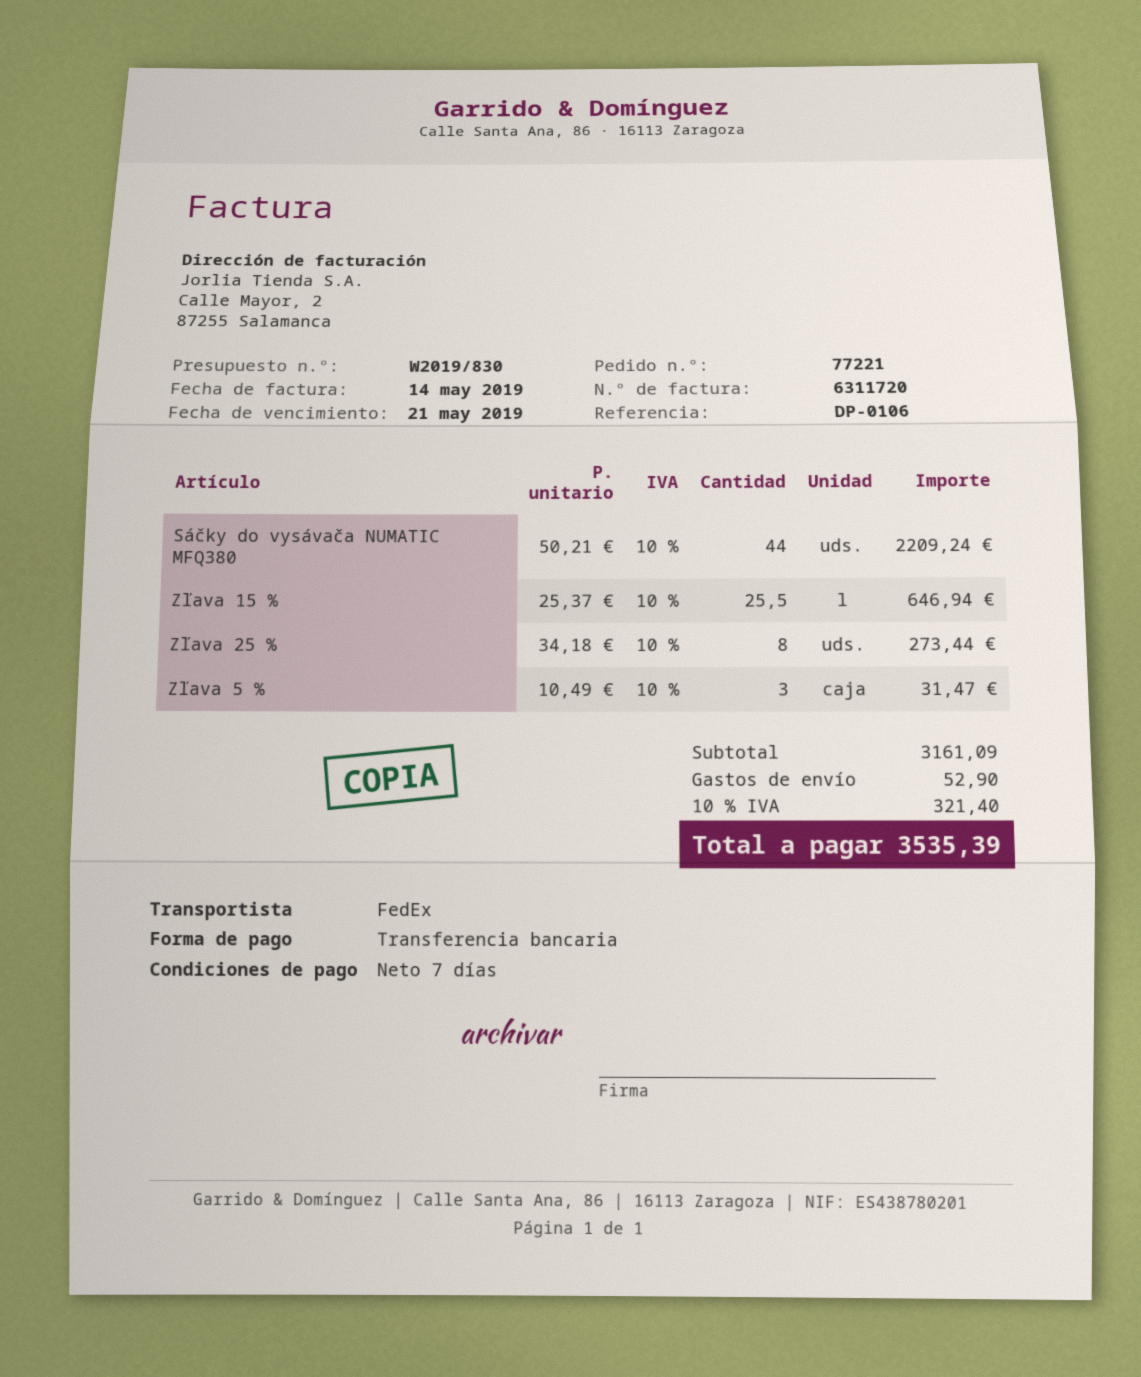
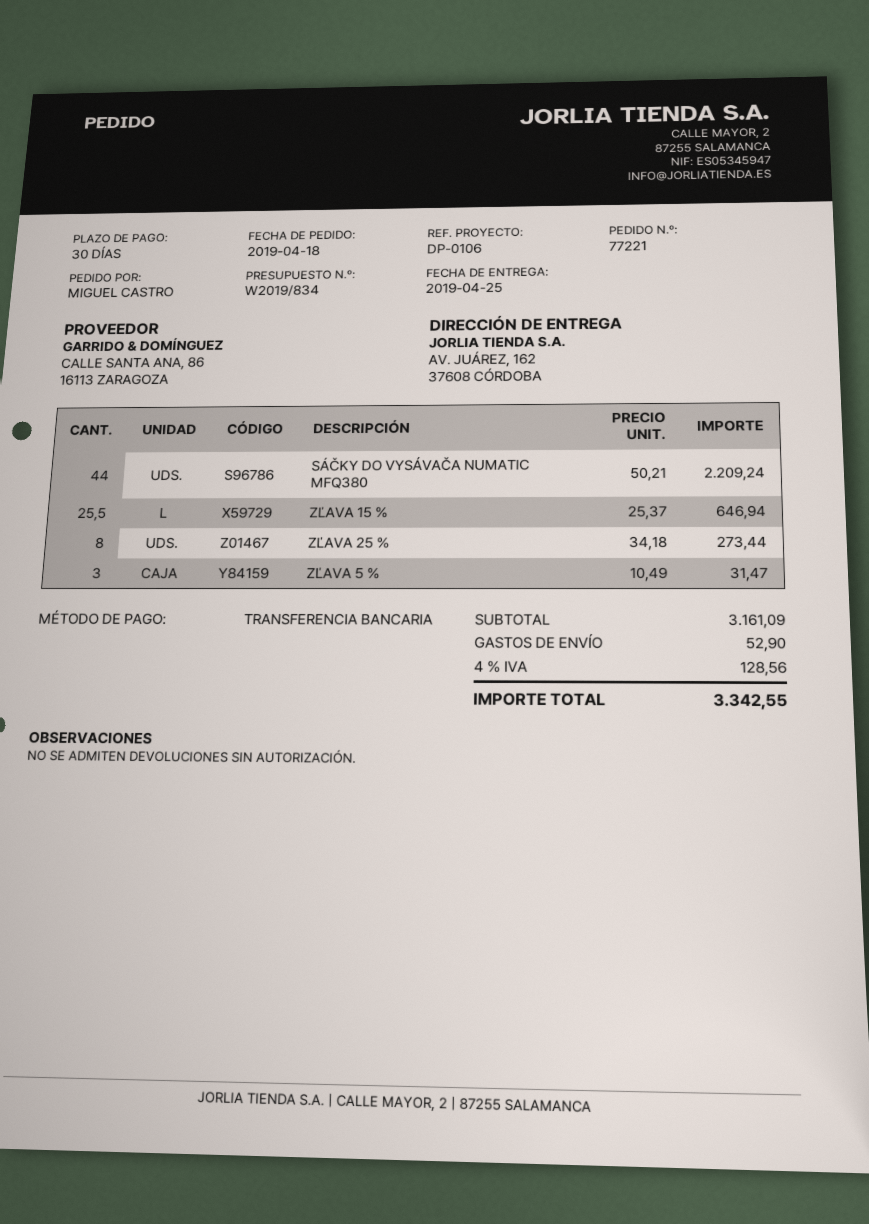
quote number: W2019/830 -> W2019/834
payment terms: 7 days -> 30 days
tax: 10% = 321.40 -> 4% = 128.56
total: 3535.39 -> 3342.55

